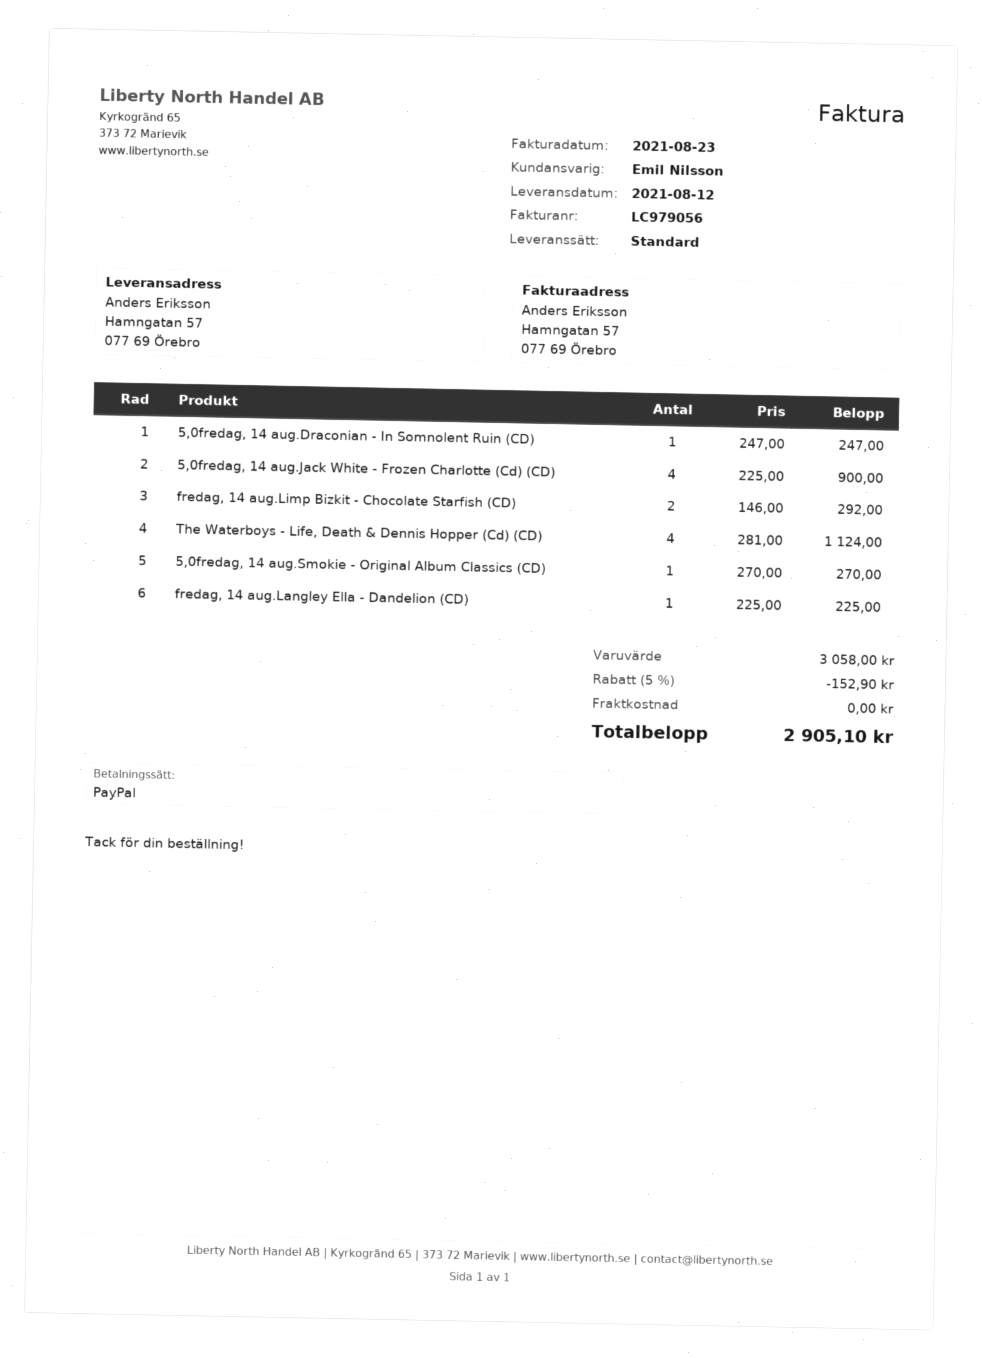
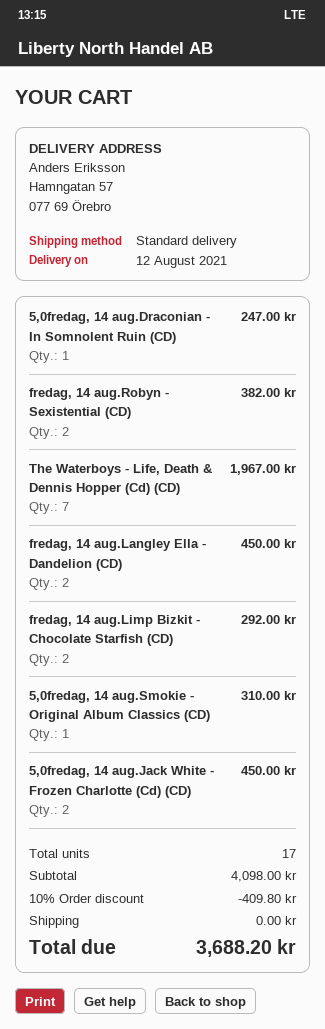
5,0fredag, 14 aug.Jack White - Frozen Charlotte (Cd) (CD): 4 for 900.00 -> 2 for 450.00
The Waterboys - Life, Death & Dennis Hopper (Cd) (CD): 4 for 1124.00 -> 7 for 1967.00
5,0fredag, 14 aug.Smokie - Original Album Classics (CD): 1 for 270.00 -> 1 for 310.00
fredag, 14 aug.Langley Ella - Dandelion (CD): 1 for 225.00 -> 2 for 450.00
fredag, 14 aug.Robyn - Sexistential (CD): none -> 2 for 382.00
subtotal: 3058.00 -> 4098.00
discount: 5% = 152.90 -> 10% = 409.80
total: 2905.10 -> 3688.20

